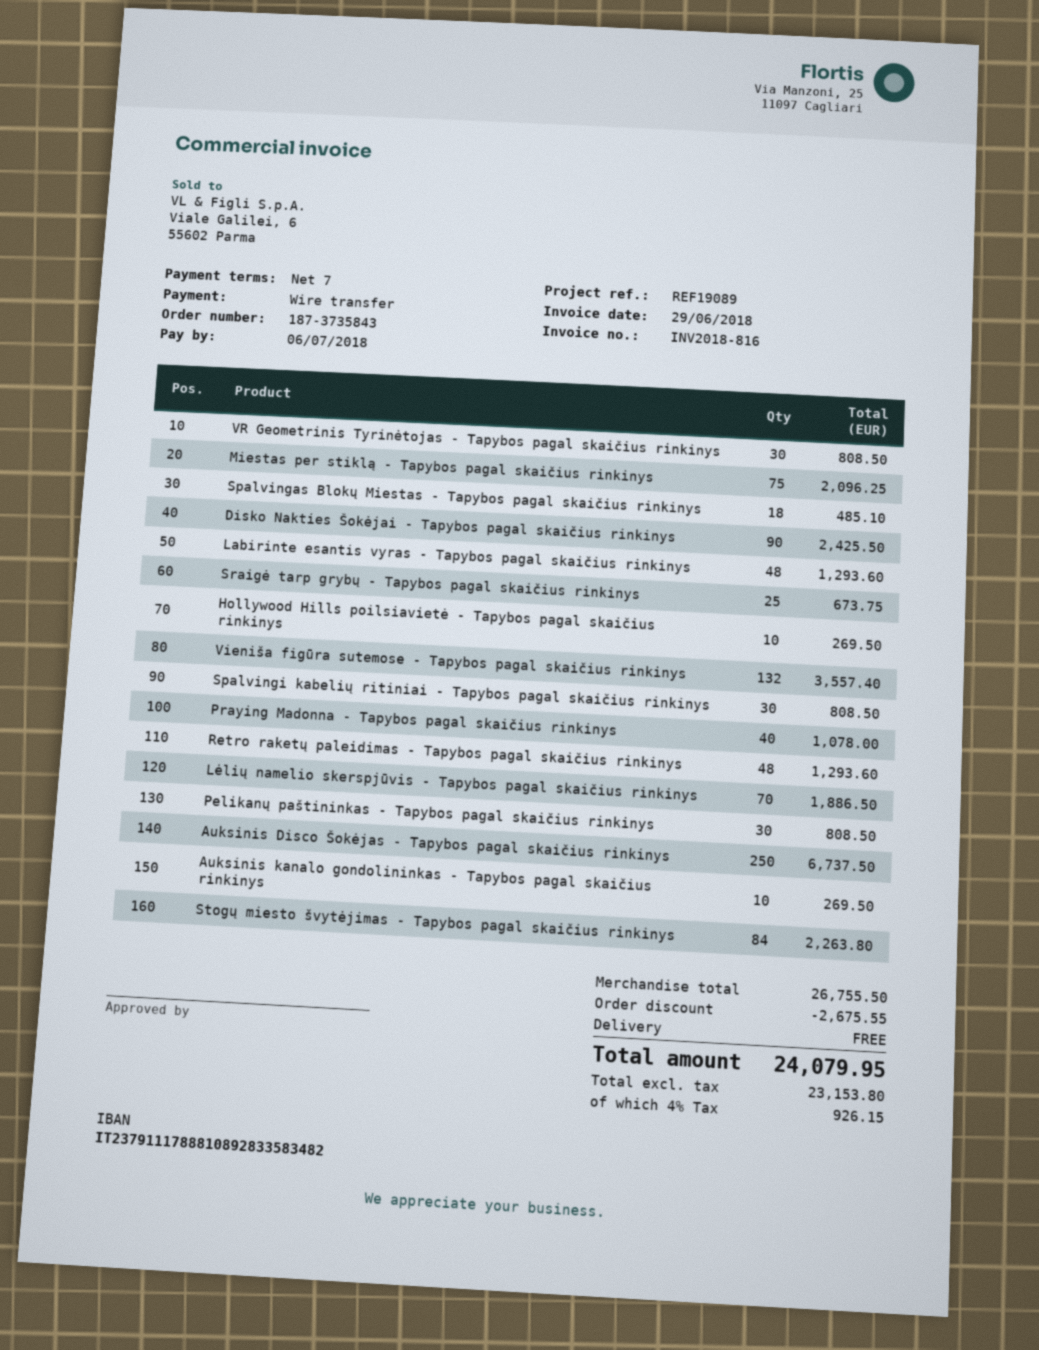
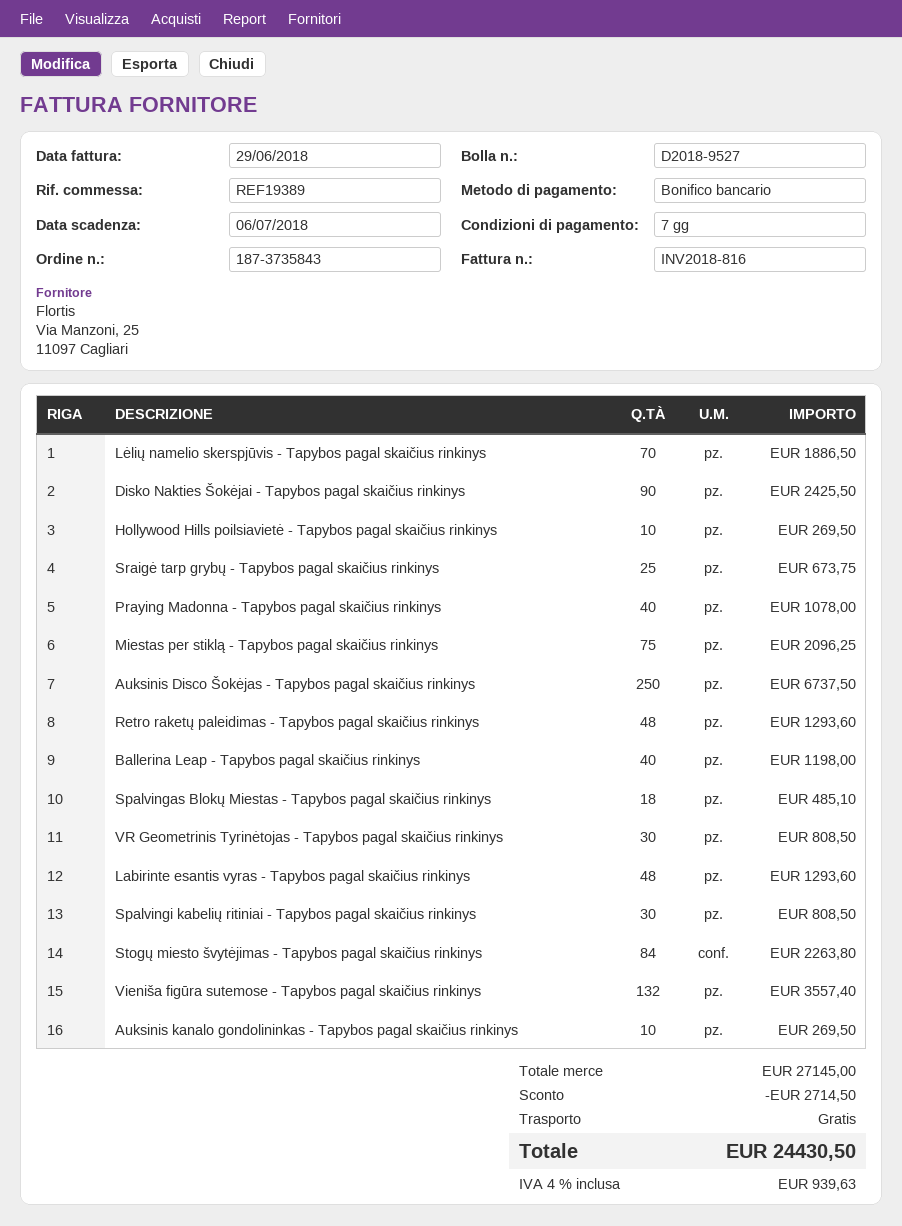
reference: REF19089 -> REF19389
Pelikanų paštininkas - Tapybos pagal skaičius rinkinys: 30 for 808.50 -> none
Ballerina Leap - Tapybos pagal skaičius rinkinys: none -> 40 for 1198.00
subtotal: 26755.50 -> 27145.00
discount: 2675.55 -> 2714.50
tax: 4% = 926.15 -> 4% = 939.63
total: 24079.95 -> 24430.50

